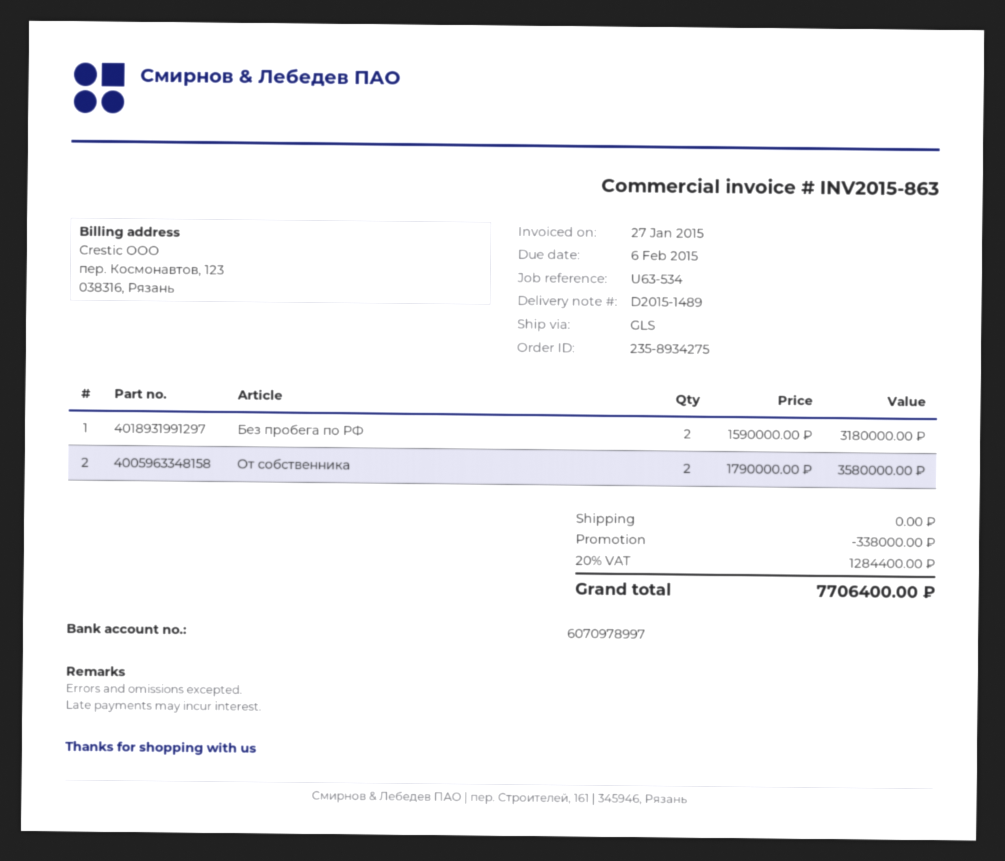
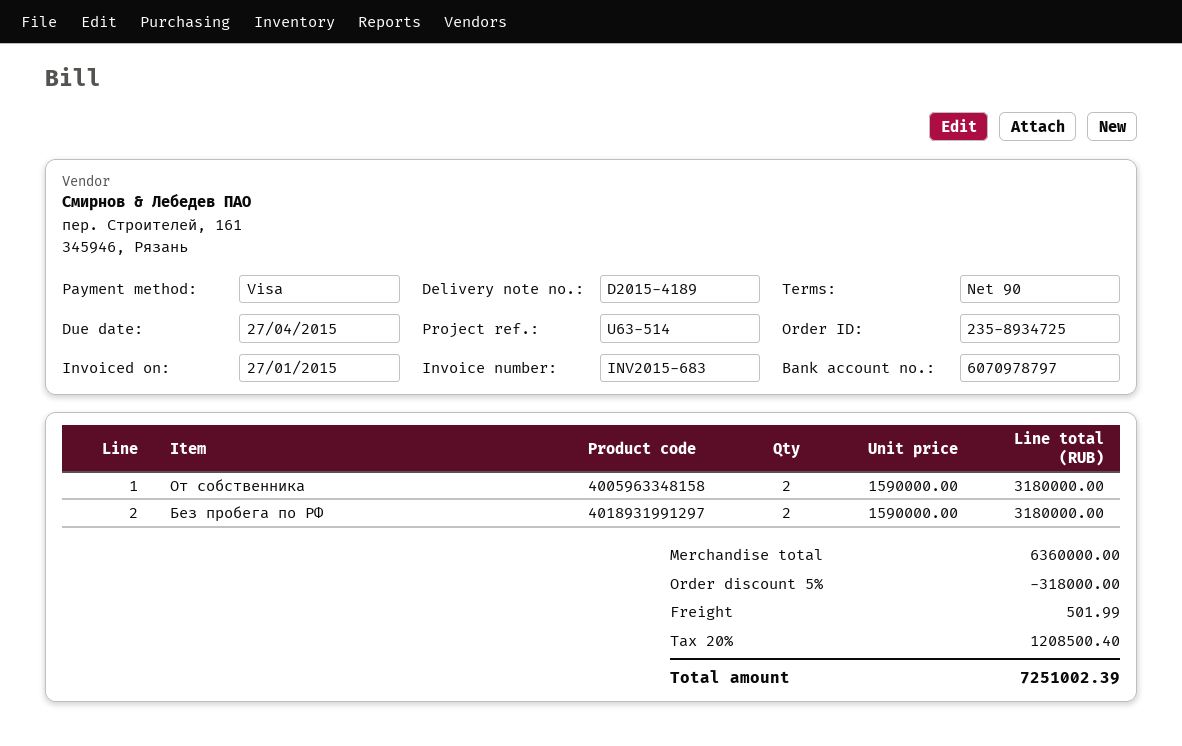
order number: 235-8934275 -> 235-8934725
delivery note number: D2015-1489 -> D2015-4189
invoice number: INV2015-863 -> INV2015-683
due date: 2015-02-06 -> 2015-04-27
reference: U63-534 -> U63-514
bank account: 6070978997 -> 6070978797
От собственника: 2 x 1790000.00 = 3580000.00 -> 2 x 1590000.00 = 3180000.00
discount: 338000.00 -> 318000.00
shipping: 0.00 -> 501.99
tax: 20% = 1284400.00 -> 20% = 1208500.40
total: 7706400.00 -> 7251002.39

